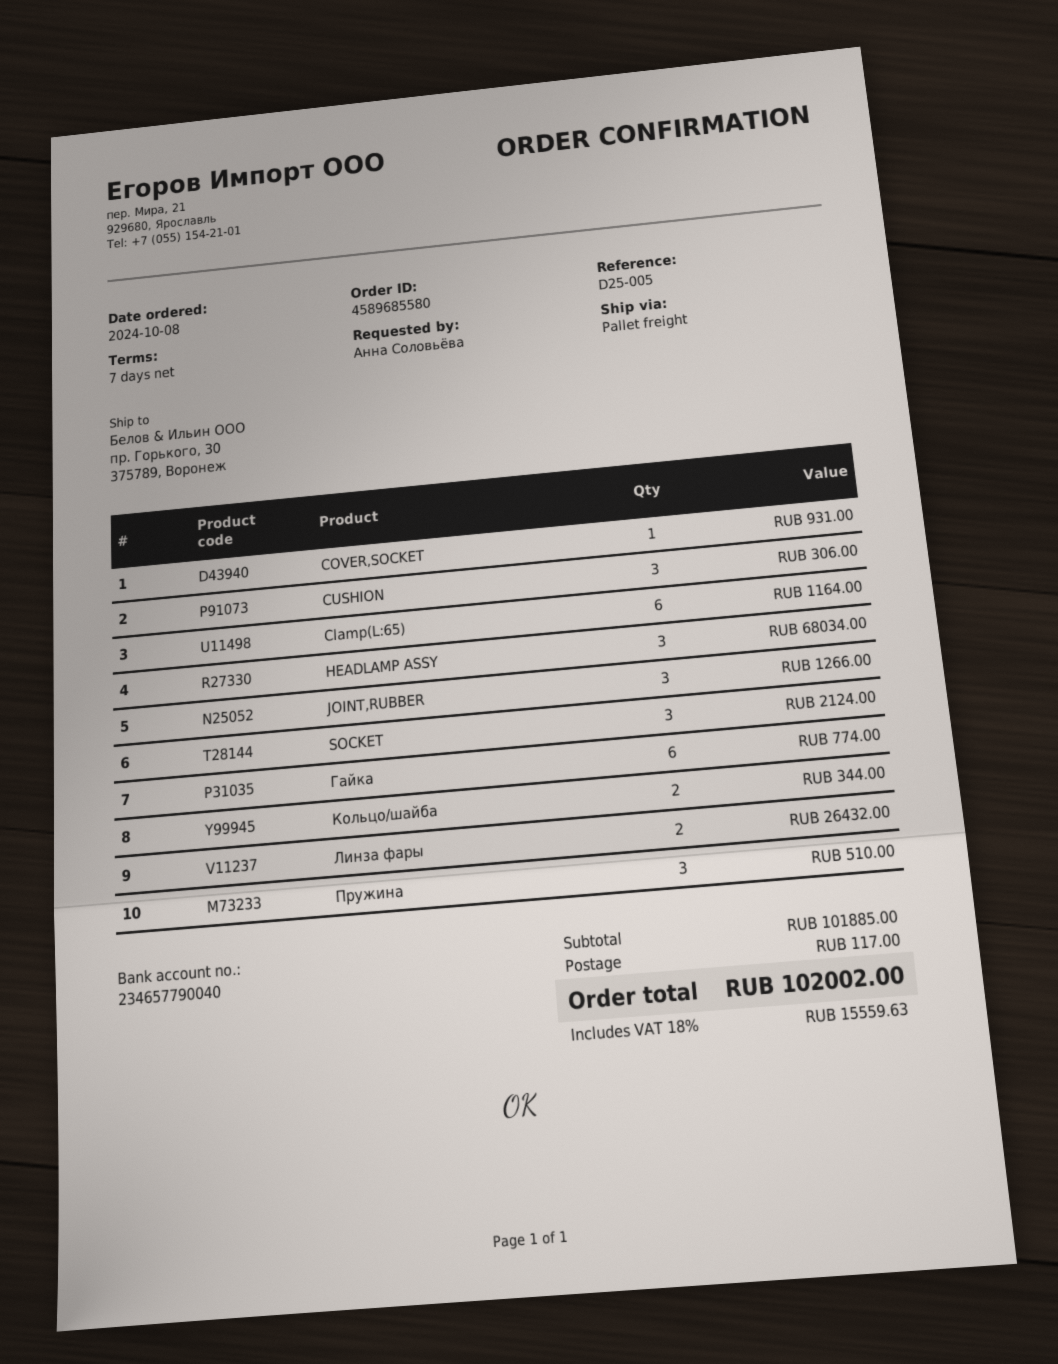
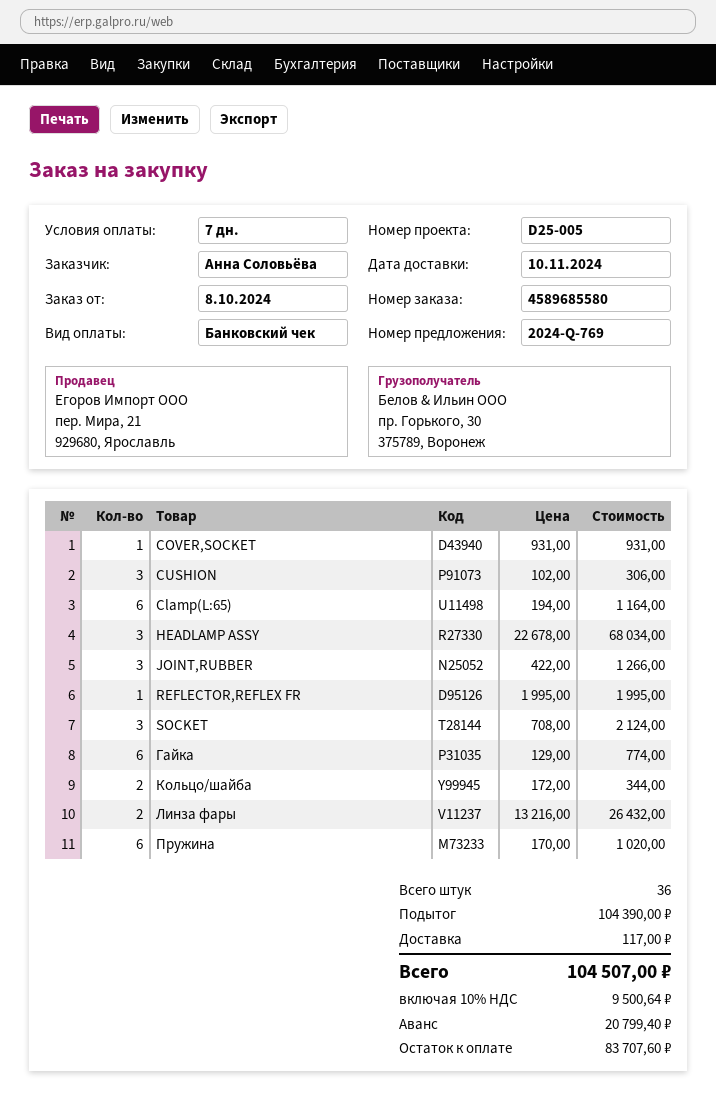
Пружина: 3 for 510.00 -> 6 for 1020.00
REFLECTOR,REFLEX FR: none -> 1 for 1995.00
subtotal: 101885.00 -> 104390.00
tax: 18% = 15559.63 -> 10% = 9500.64
total: 102002.00 -> 104507.00

